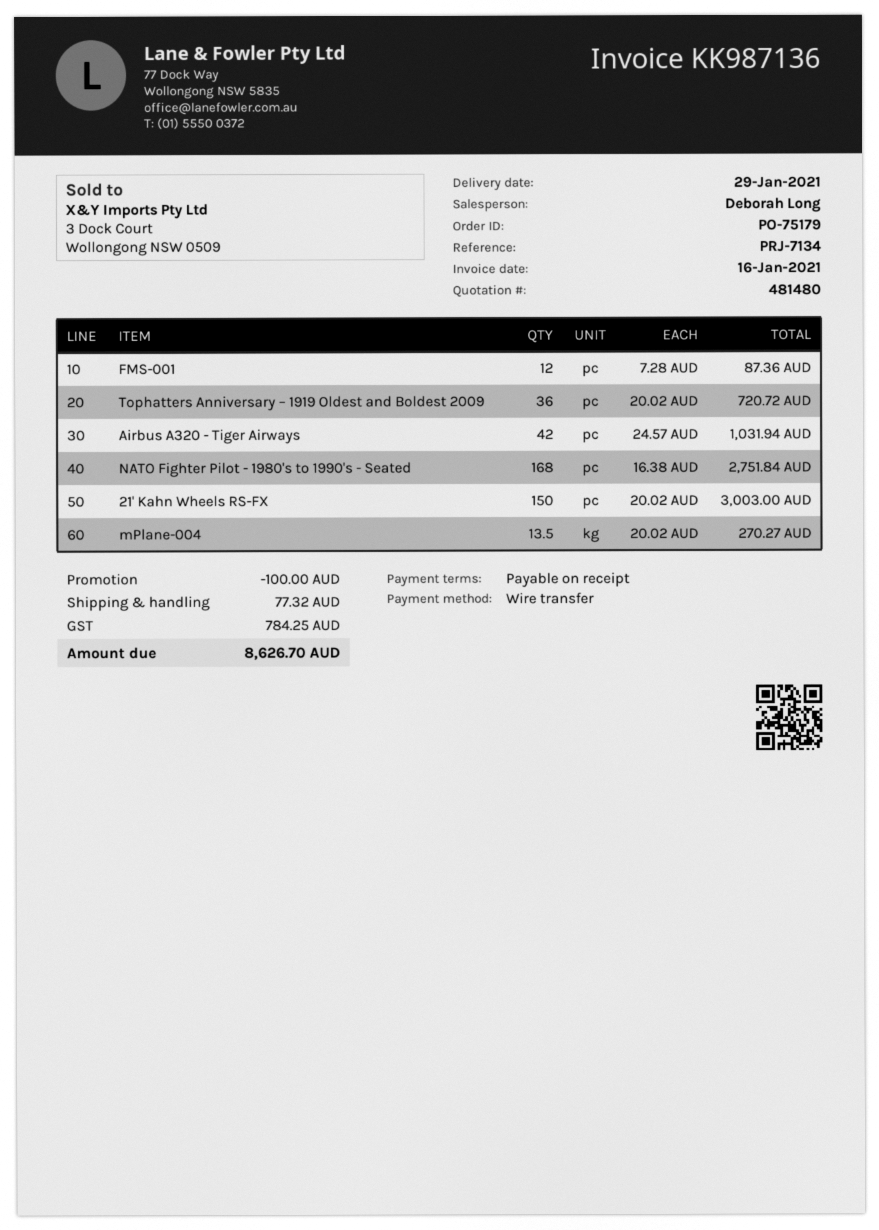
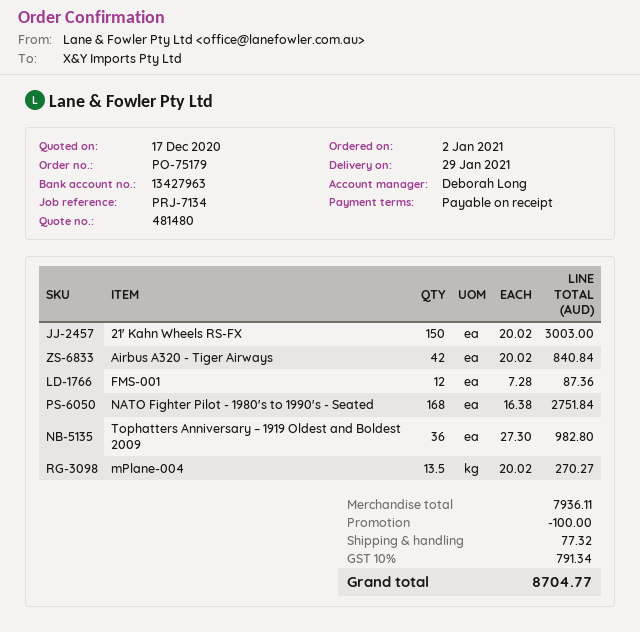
Tophatters Anniversary – 1919 Oldest and Boldest 2009: 36 x 20.02 = 720.72 -> 36 x 27.30 = 982.80
Airbus A320 - Tiger Airways: 42 x 24.57 = 1031.94 -> 42 x 20.02 = 840.84
tax: 784.25 -> 791.34
total: 8626.70 -> 8704.77

